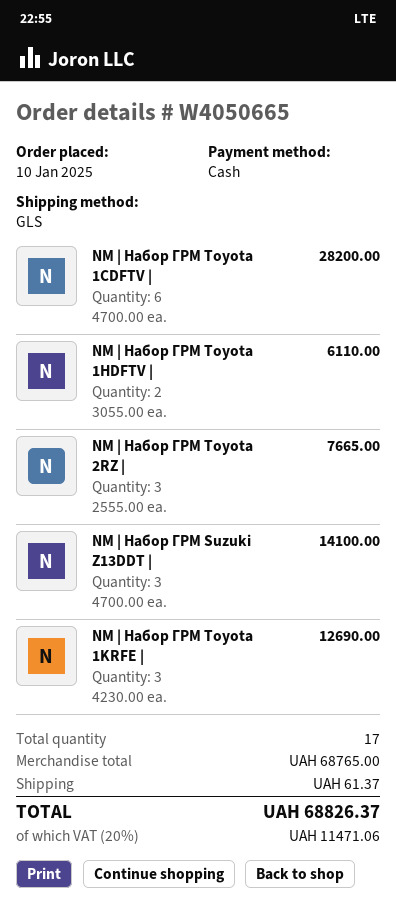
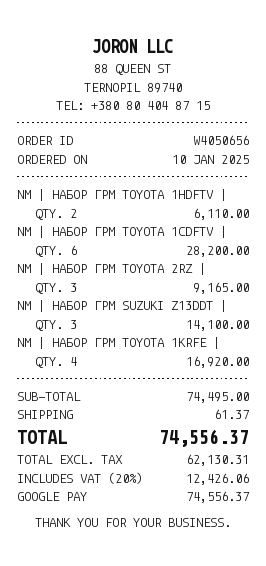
order number: W4050665 -> W4050656
payment method: cash -> Google Pay
NM | Набор ГРМ Toyota 2RZ |: 3 for 7665.00 -> 3 for 9165.00
NM | Набор ГРМ Toyota 1KRFE |: 3 for 12690.00 -> 4 for 16920.00
subtotal: 68765.00 -> 74495.00
tax: 20% = 11471.06 -> 20% = 12426.06
total: 68826.37 -> 74556.37

